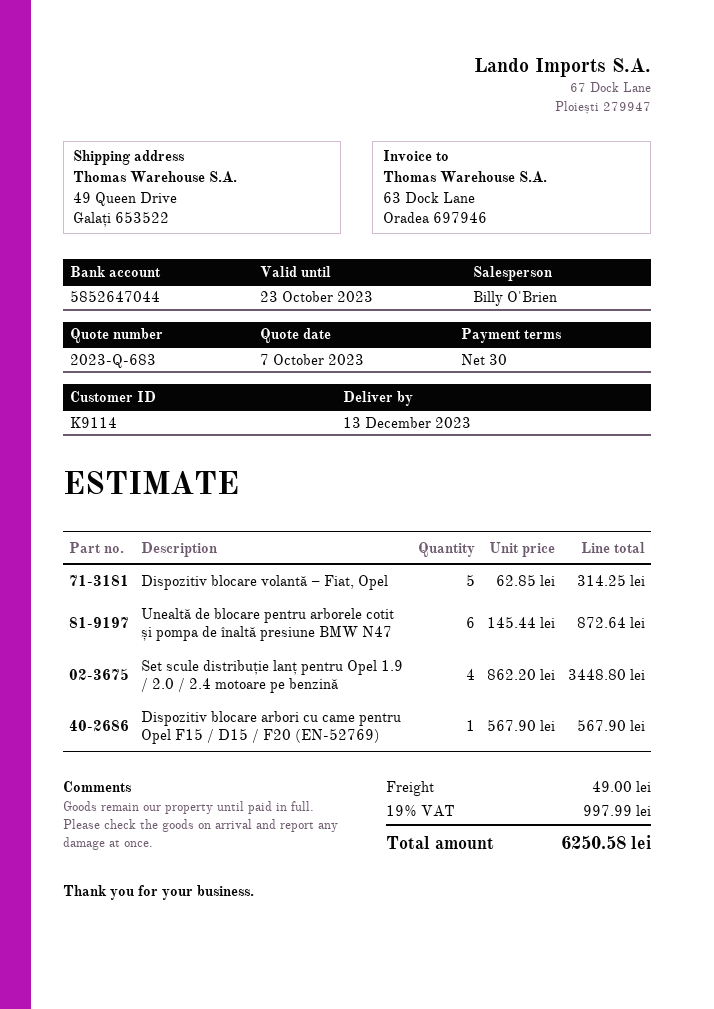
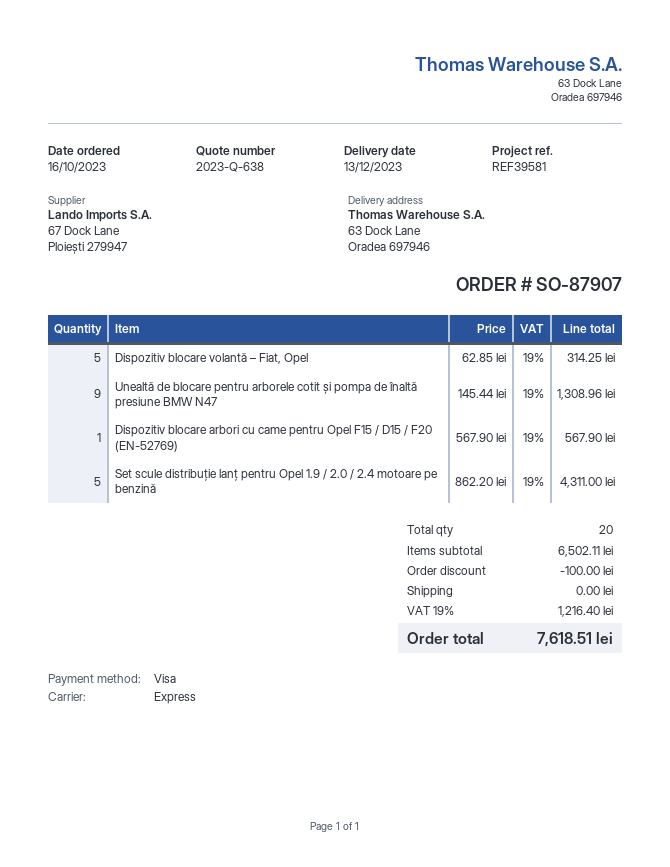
quote number: 2023-Q-683 -> 2023-Q-638
ship to: 49 Queen Drive, Galați 653522 -> 63 Dock Lane, Oradea 697946
Unealtă de blocare pentru arborele cotit și pompa de înaltă presiune BMW N47: 6 x 145.44 = 872.64 -> 9 x 145.44 = 1308.96
Set scule distribuție lanț pentru Opel 1.9 / 2.0 / 2.4 motoare pe benzină: 4 x 862.20 = 3448.80 -> 5 x 862.20 = 4311.00
discount: none -> 100.00
shipping: 49.00 -> 0.00
tax: 19% = 997.99 -> 19% = 1216.40
total: 6250.58 -> 7618.51

